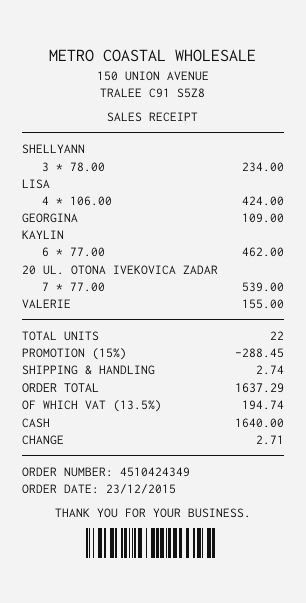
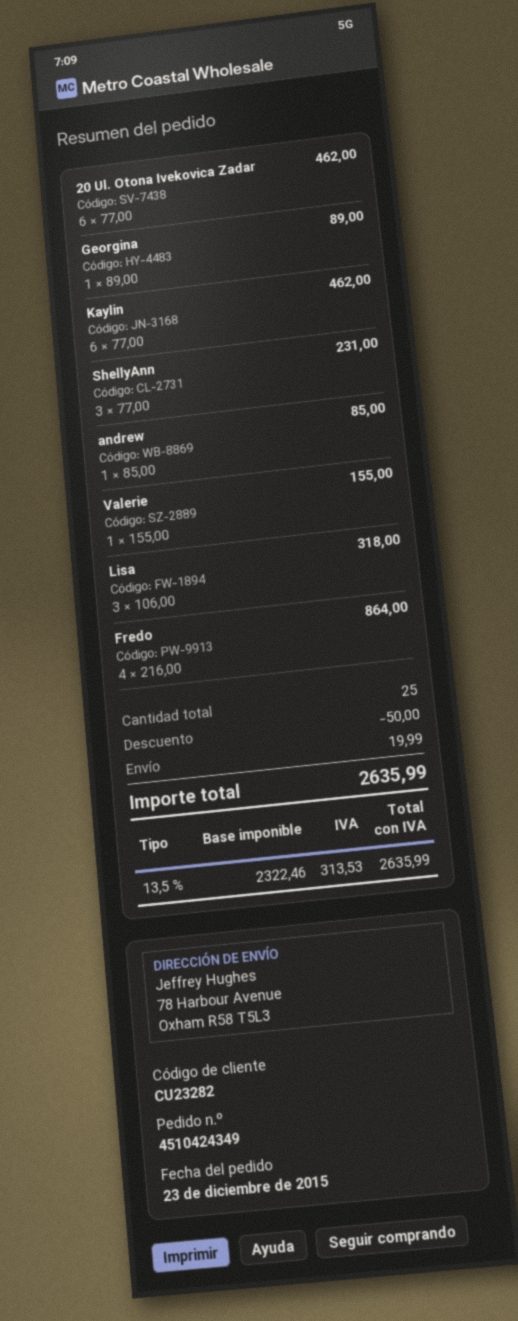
SHELLYANN: 3 x 78.00 = 234.00 -> 3 x 77.00 = 231.00
LISA: 4 x 106.00 = 424.00 -> 3 x 106.00 = 318.00
GEORGINA: 1 x 109.00 = 109.00 -> 1 x 89.00 = 89.00
20 UL. OTONA IVEKOVICA ZADAR: 7 x 77.00 = 539.00 -> 6 x 77.00 = 462.00
andrew: none -> 1 x 85.00 = 85.00
Fredo: none -> 4 x 216.00 = 864.00
total quantity: 22 -> 25
discount: 288.45 -> 50.00
shipping: 2.74 -> 19.99
tax: 13.5% = 194.74 -> 13.5% = 313.53
total: 1637.29 -> 2635.99

